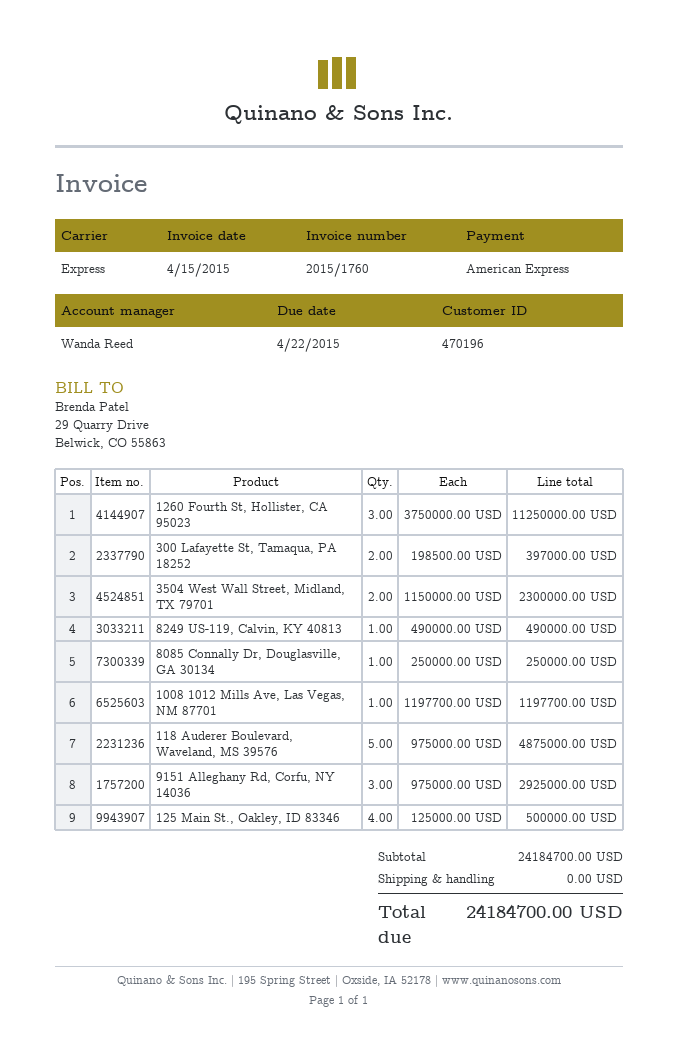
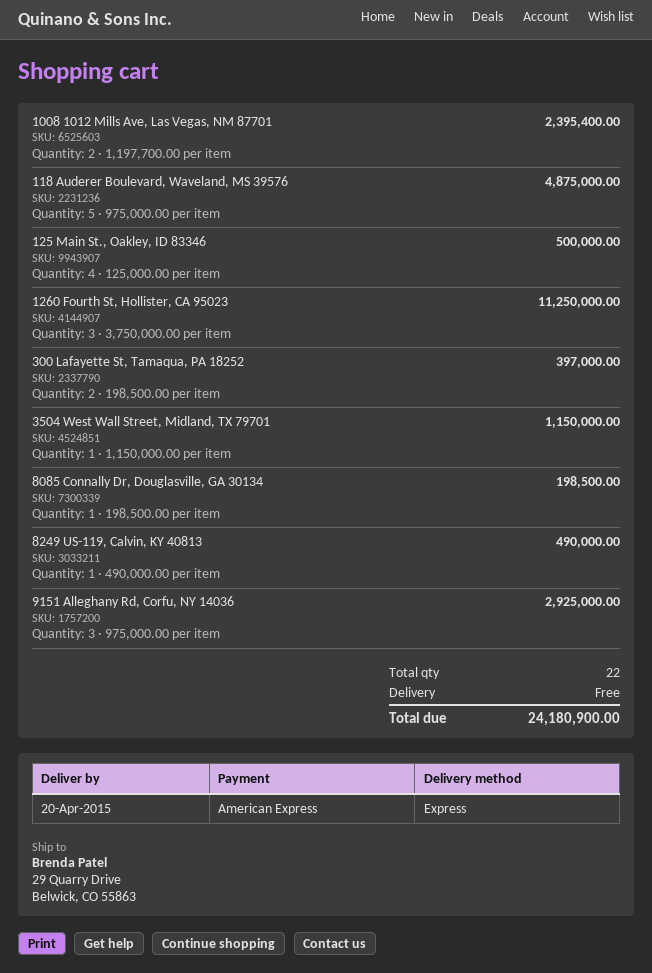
3504 West Wall Street, Midland, TX 79701: 2 x 1150000.00 = 2300000.00 -> 1 x 1150000.00 = 1150000.00
8085 Connally Dr, Douglasville, GA 30134: 1 x 250000.00 = 250000.00 -> 1 x 198500.00 = 198500.00
1008 1012 Mills Ave, Las Vegas, NM 87701: 1 x 1197700.00 = 1197700.00 -> 2 x 1197700.00 = 2395400.00
total: 24184700.00 -> 24180900.00

